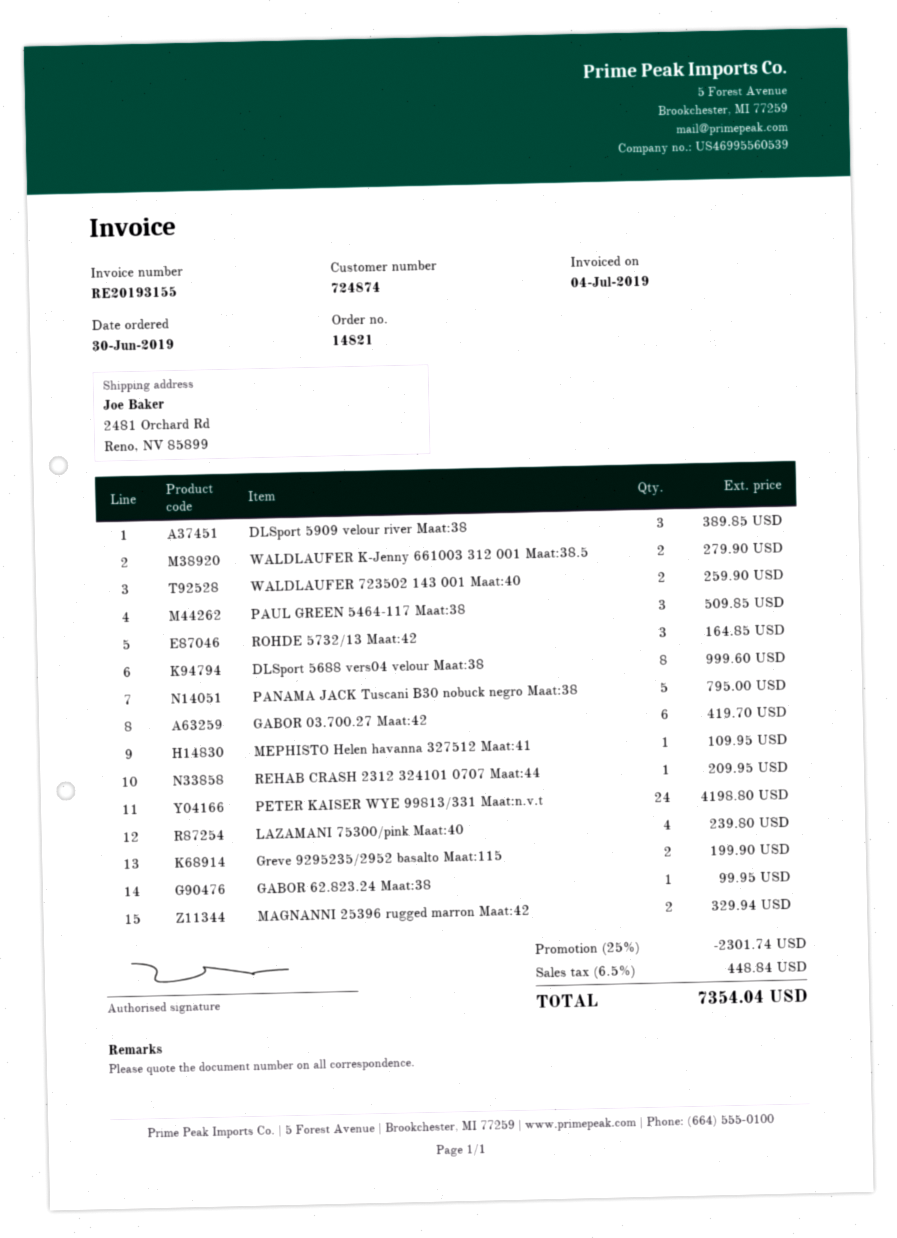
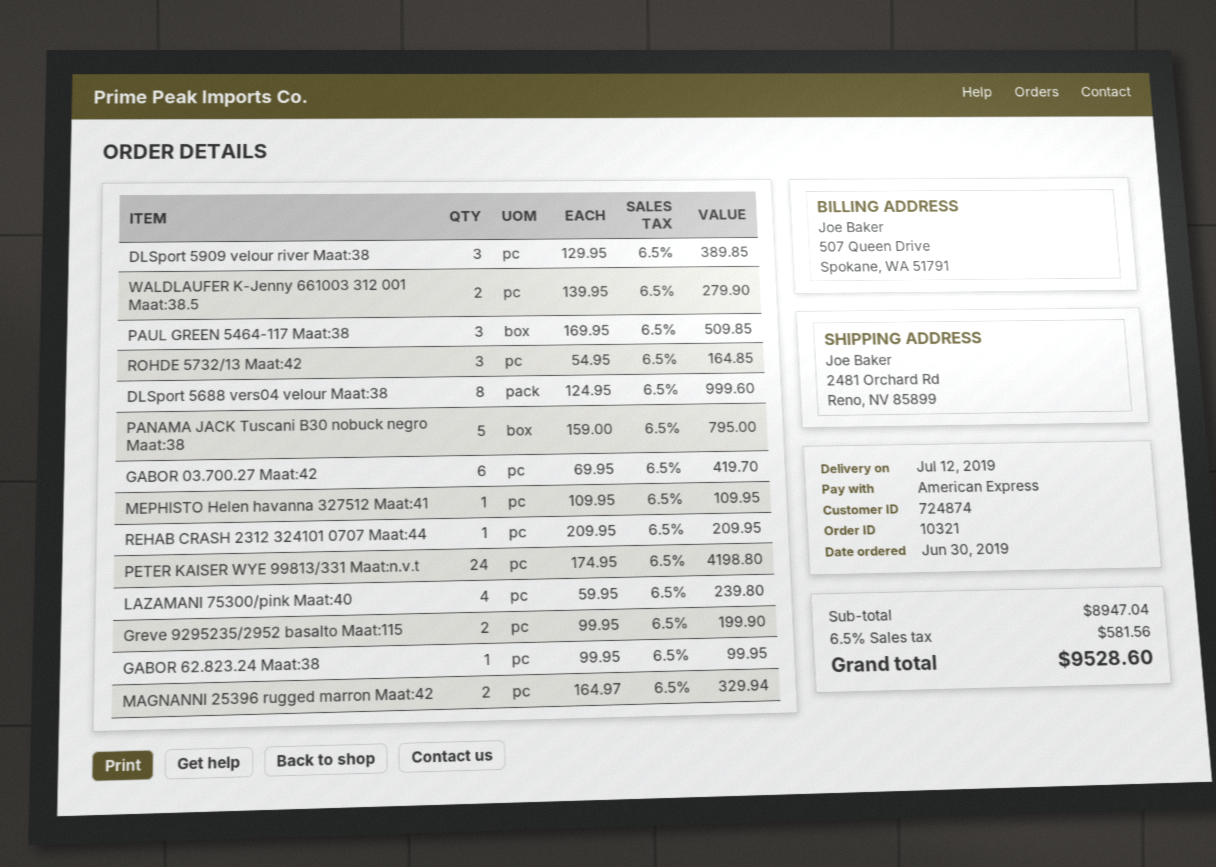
order number: 14821 -> 10321
WALDLAUFER 723502 143 001 Maat:40: 2 for 259.90 -> none
discount: 25% = 2301.74 -> none
tax: 6.5% = 448.84 -> 6.5% = 581.56
total: 7354.04 -> 9528.60

